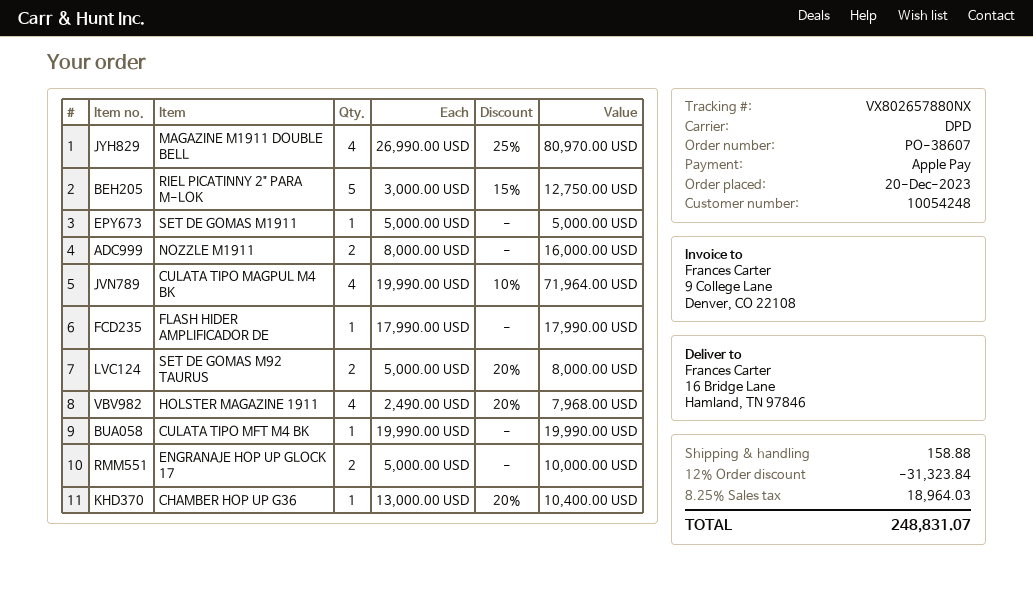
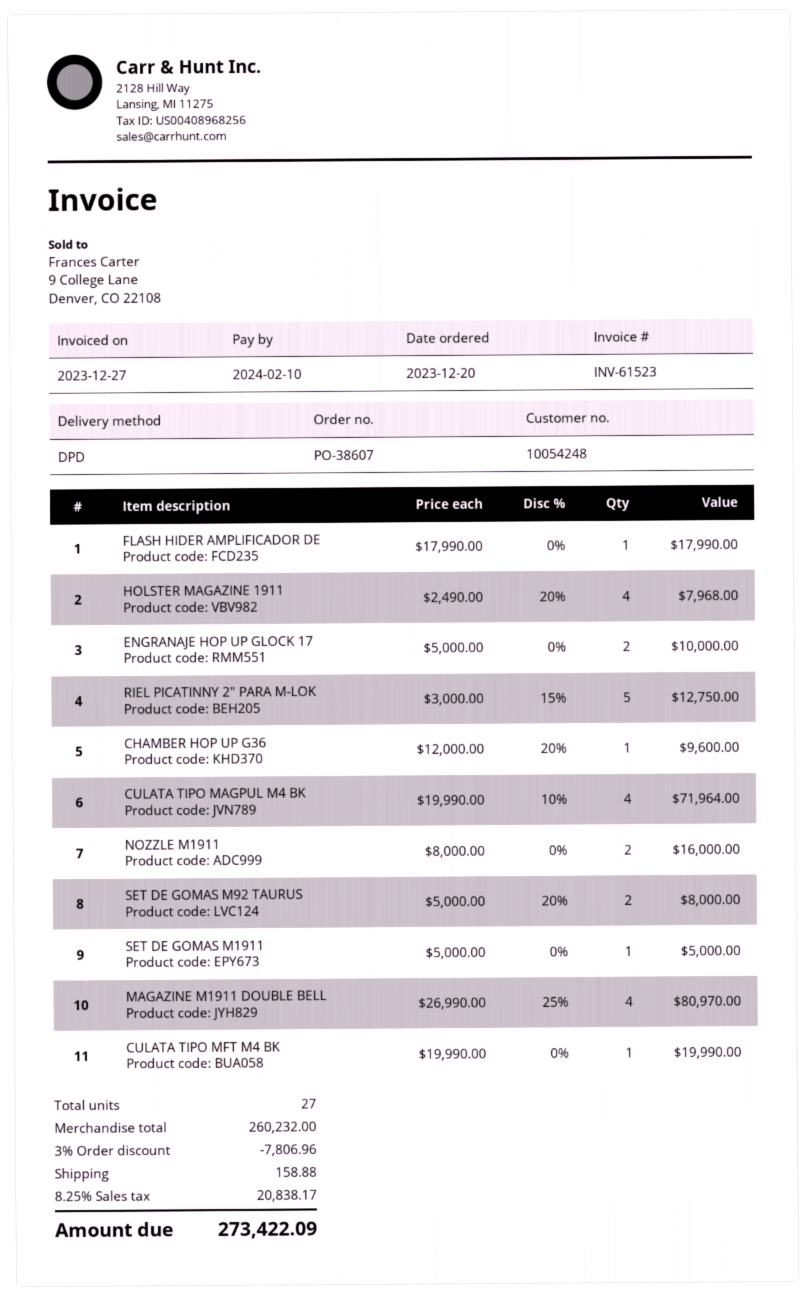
CHAMBER HOP UP G36: 1 x 13000.00 - 20% = 10400.00 -> 1 x 12000.00 - 20% = 9600.00
discount: 12% = 31323.84 -> 3% = 7806.96
tax: 8.25% = 18964.03 -> 8.25% = 20838.17
total: 248831.07 -> 273422.09

